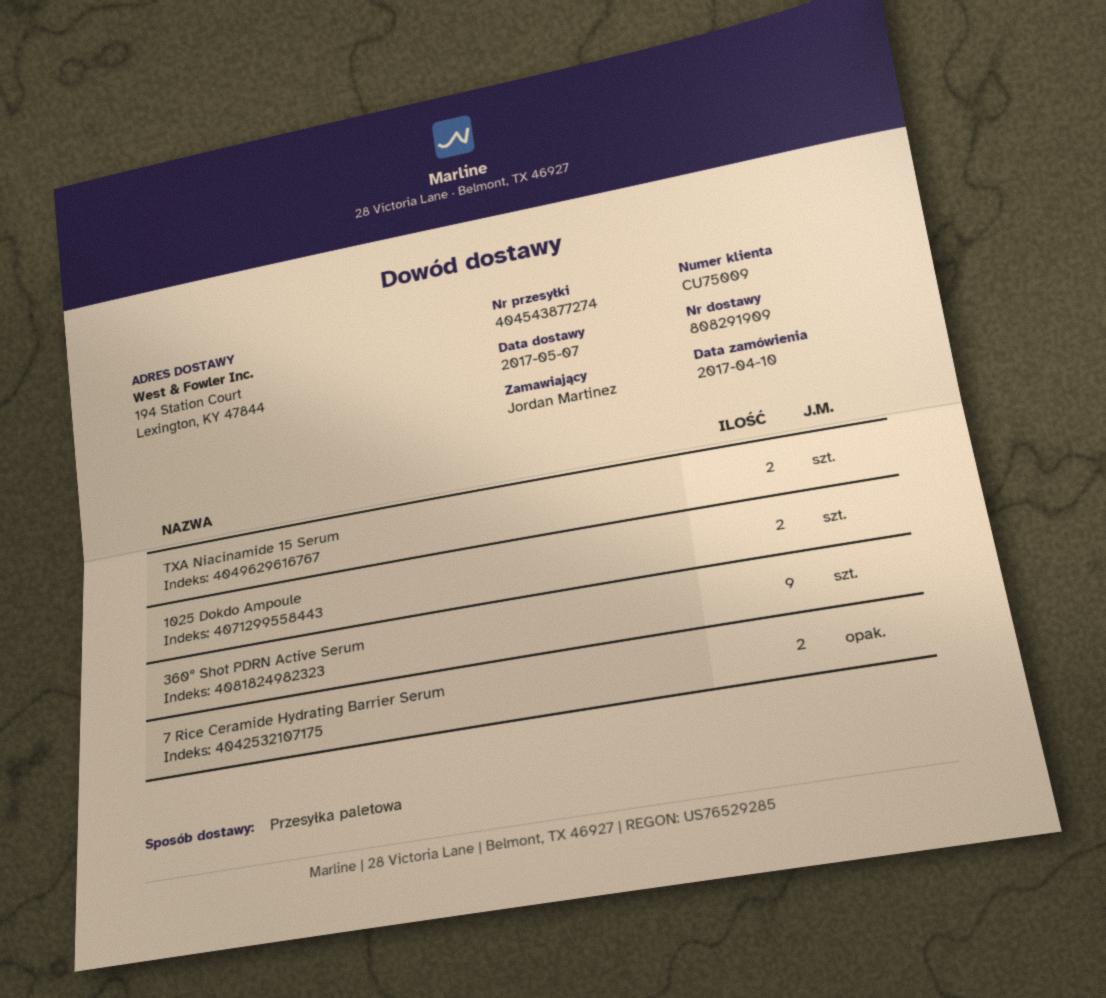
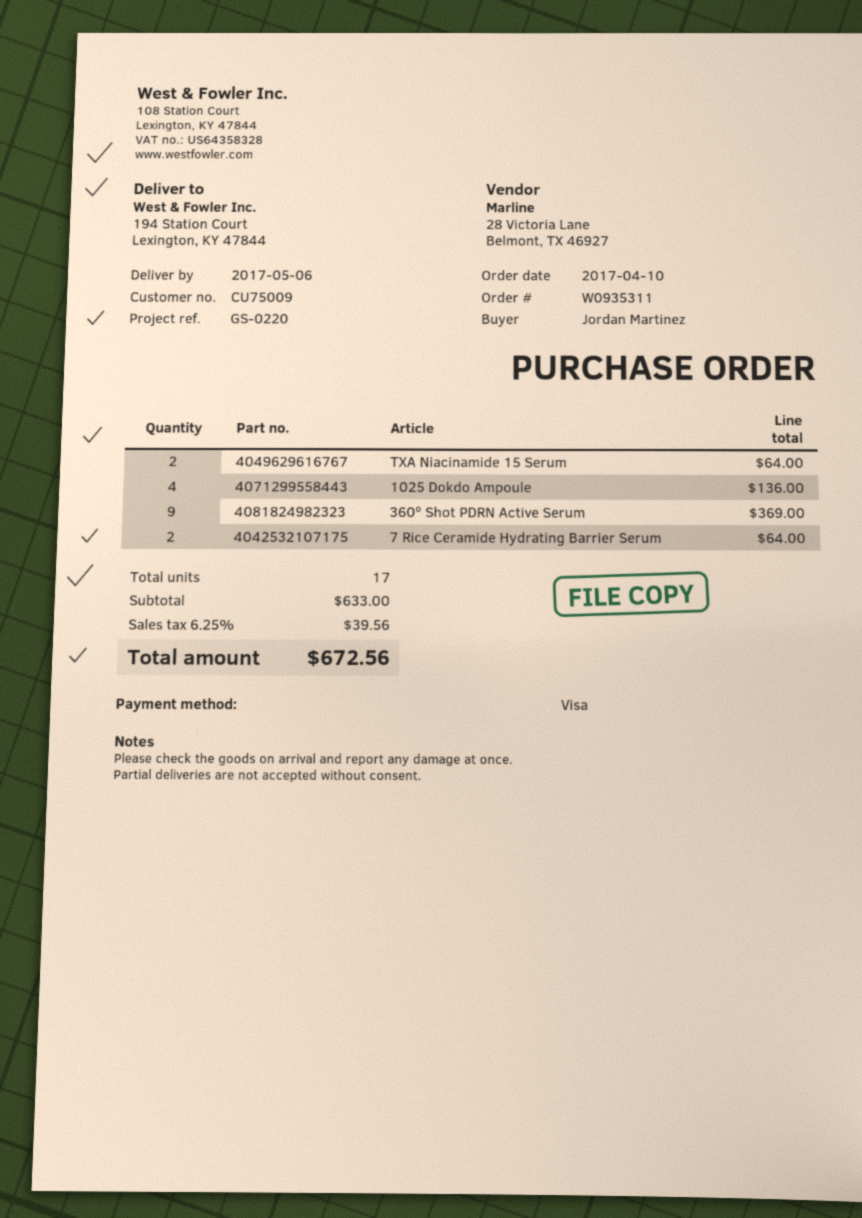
delivery date: 2017-05-07 -> 2017-05-06
1025 Dokdo Ampoule: 2 -> 4

